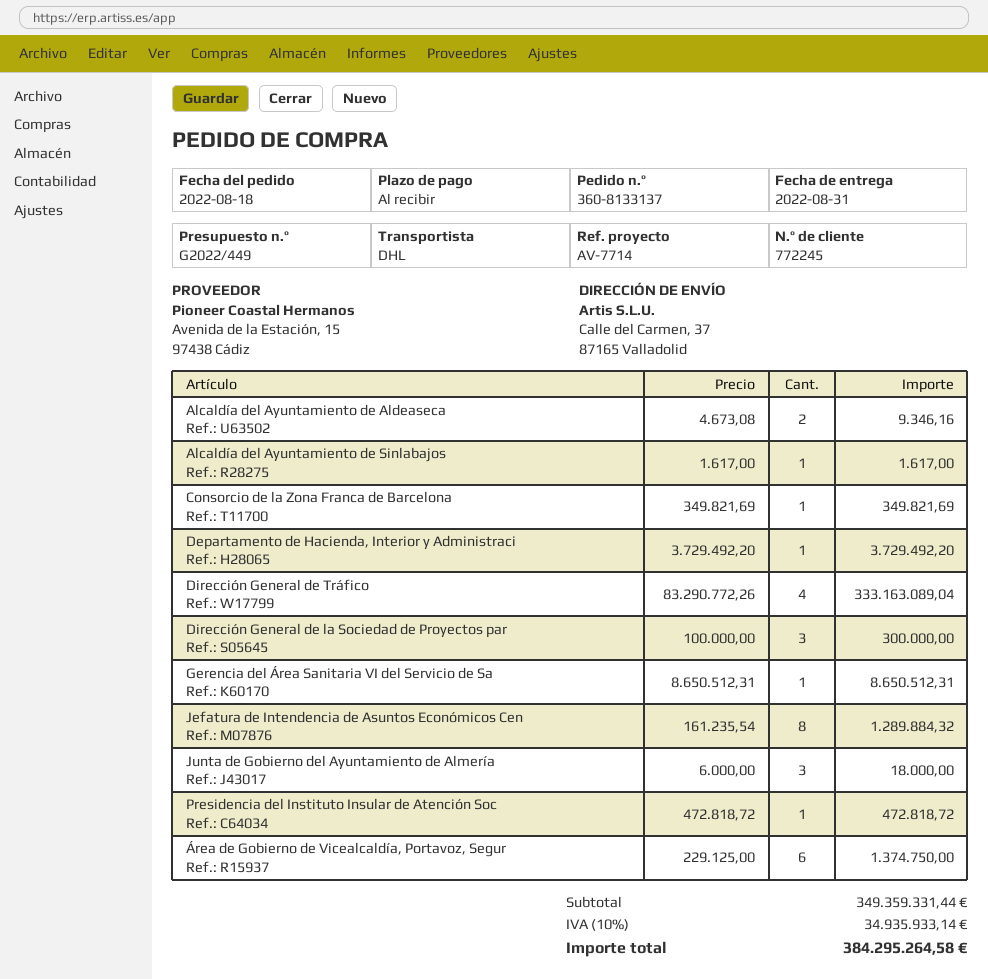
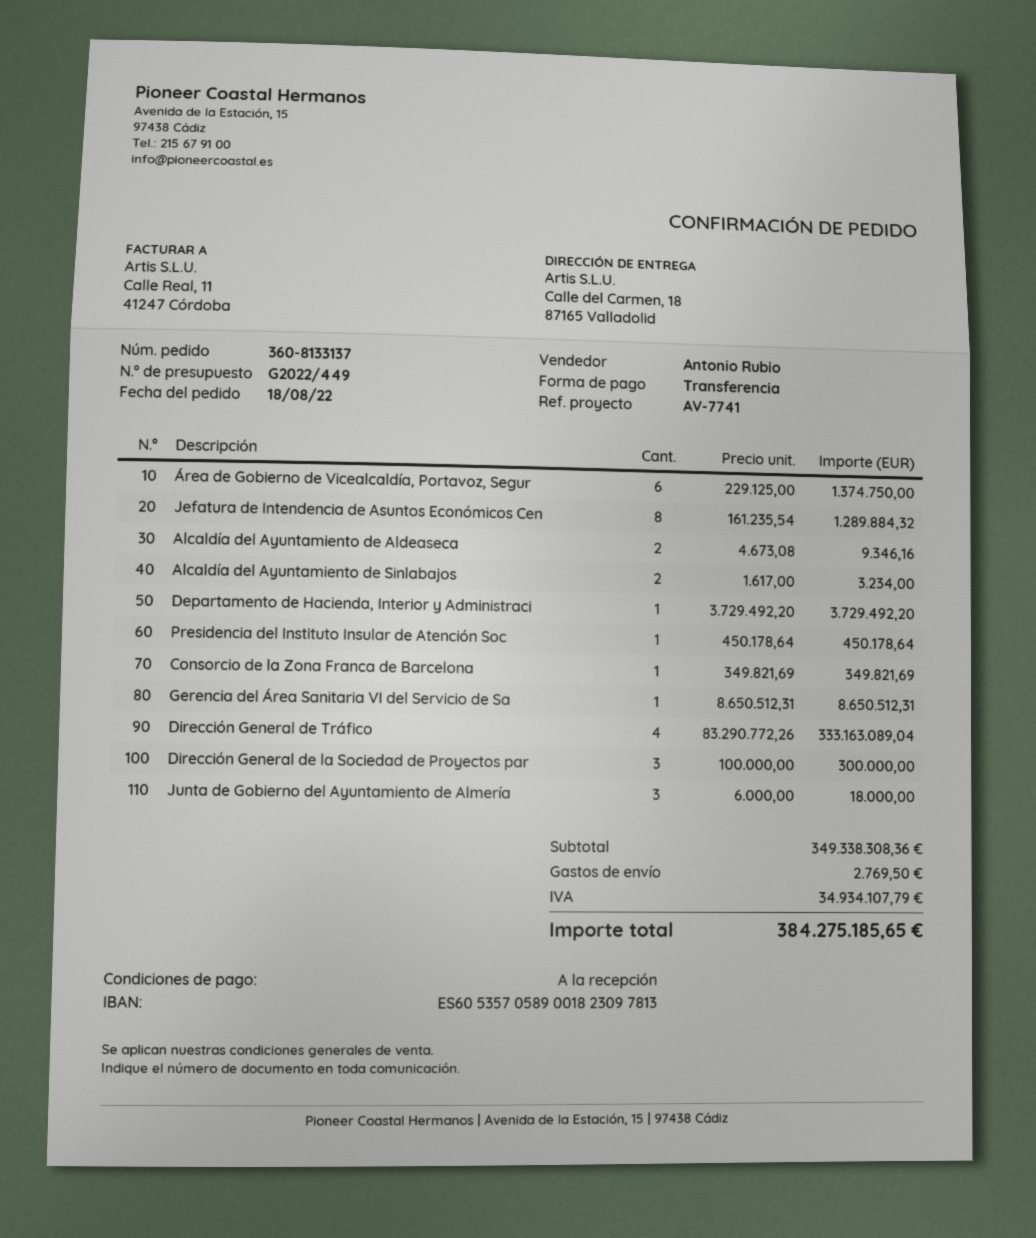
reference: AV-7714 -> AV-7741
ship to: Calle del Carmen, 37, 87165 Valladolid -> Calle del Carmen, 18, 87165 Valladolid
Alcaldía del Ayuntamiento de Sinlabajos: 1 x 1617.00 = 1617.00 -> 2 x 1617.00 = 3234.00
Presidencia del Instituto Insular de Atención Soc: 1 x 472818.72 = 472818.72 -> 1 x 450178.64 = 450178.64
subtotal: 349359331.44 -> 349338308.36
shipping: none -> 2769.50
tax: 34935933.14 -> 34934107.79
total: 384295264.58 -> 384275185.65

